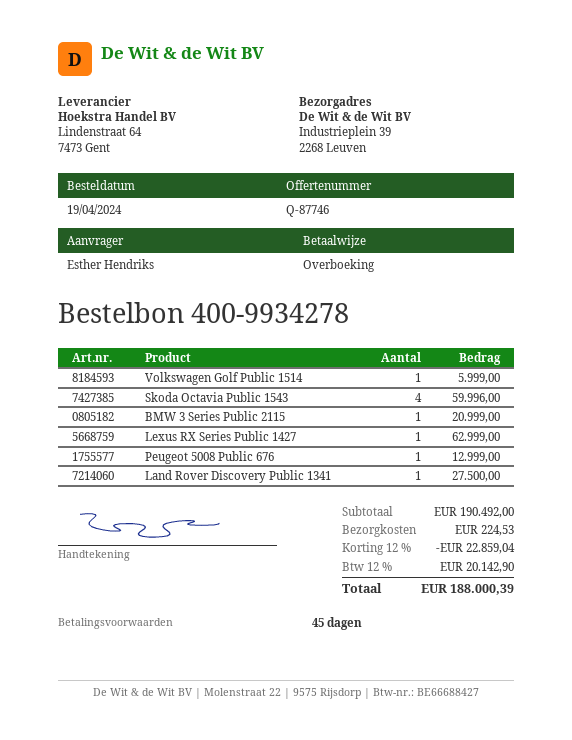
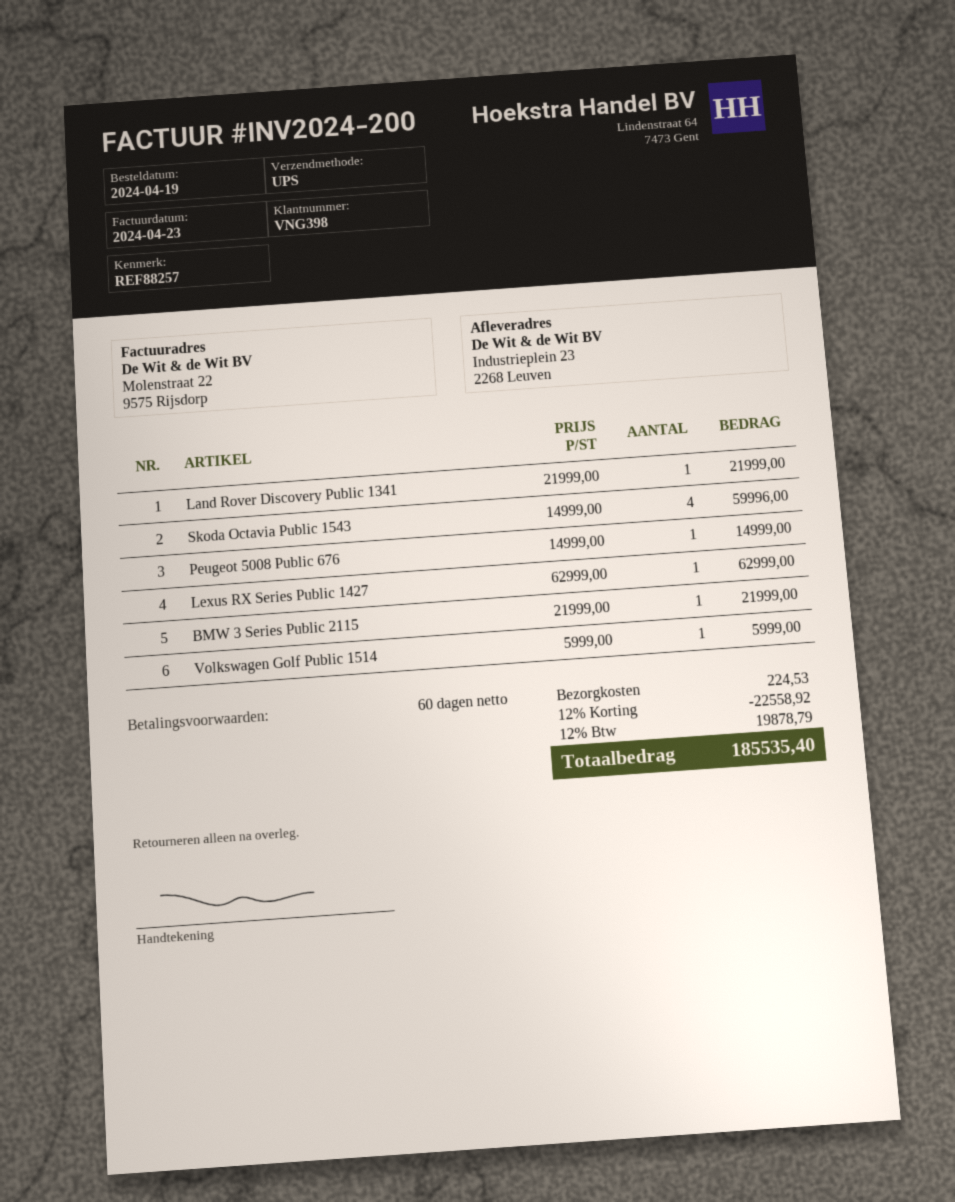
payment terms: 45 days -> 60 days
ship to: Industrieplein 39, 2268 Leuven -> Industrieplein 23, 2268 Leuven
BMW 3 Series Public 2115: 1 for 20999.00 -> 1 for 21999.00
Peugeot 5008 Public 676: 1 for 12999.00 -> 1 for 14999.00
Land Rover Discovery Public 1341: 1 for 27500.00 -> 1 for 21999.00
discount: 12% = 22859.04 -> 12% = 22558.92
tax: 12% = 20142.90 -> 12% = 19878.79
total: 188000.39 -> 185535.40

